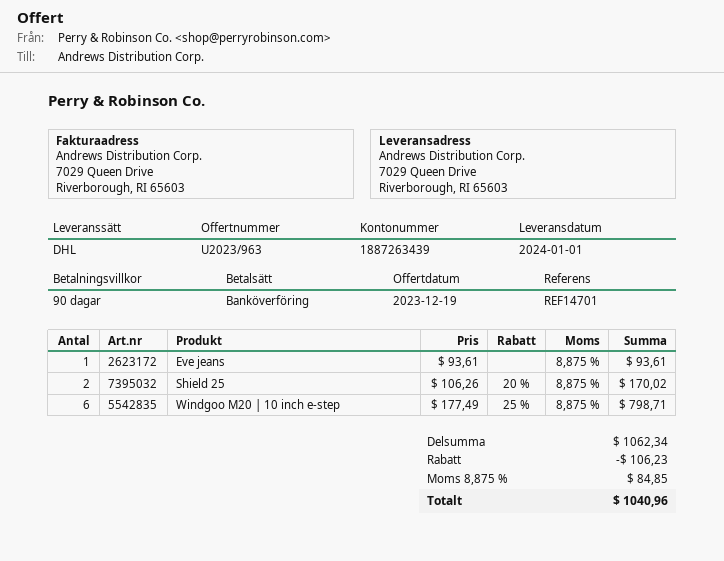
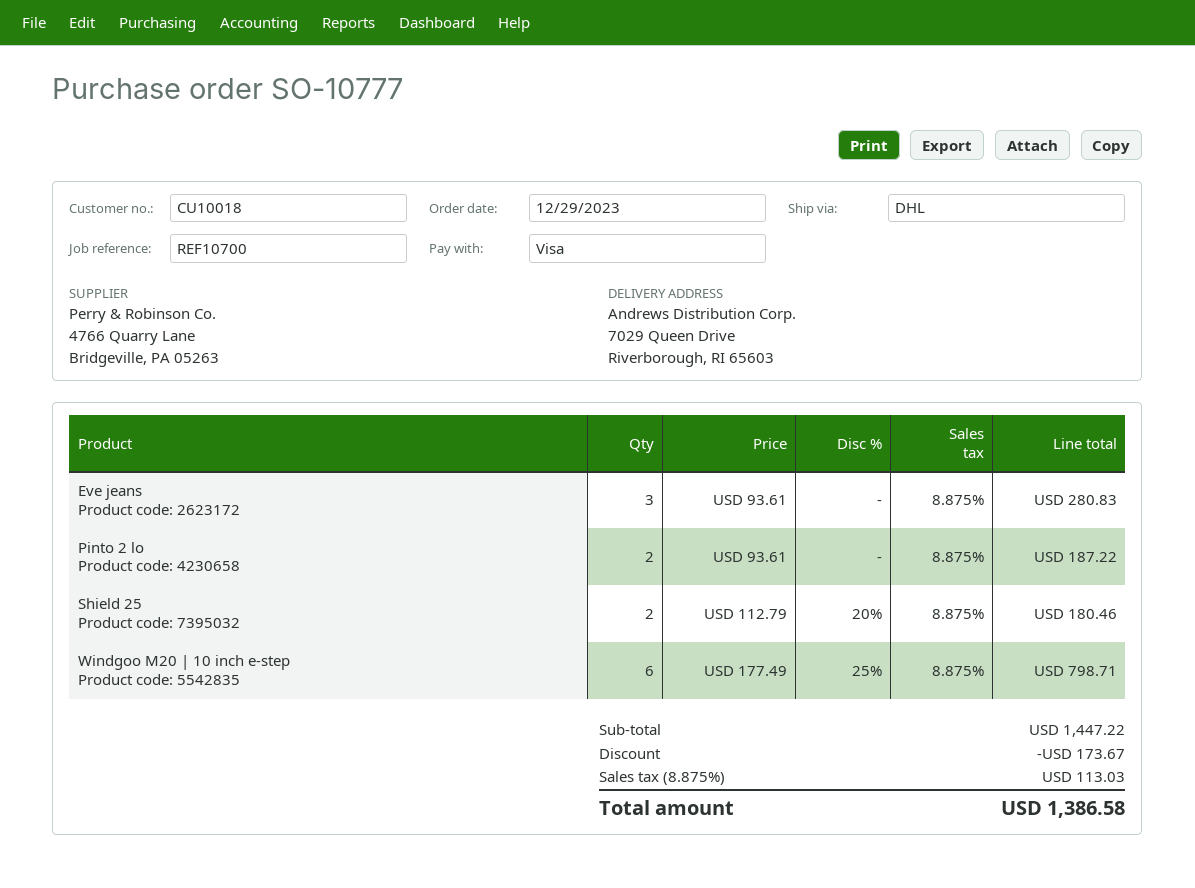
reference: REF14701 -> REF10700
payment method: bank transfer -> Visa
Eve jeans: 1 x 93.61 = 93.61 -> 3 x 93.61 = 280.83
Shield 25: 2 x 106.26 - 20% = 170.02 -> 2 x 112.79 - 20% = 180.46
Pinto 2 lo: none -> 2 x 93.61 = 187.22
subtotal: 1062.34 -> 1447.22
discount: 106.23 -> 173.67
tax: 8.875% = 84.85 -> 8.875% = 113.03
total: 1040.96 -> 1386.58

